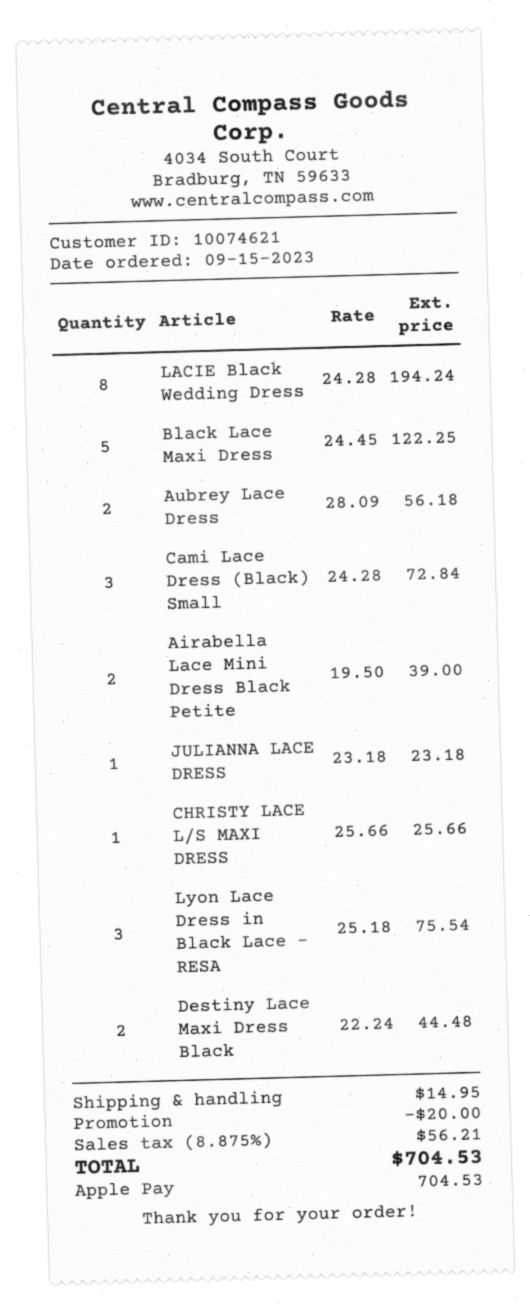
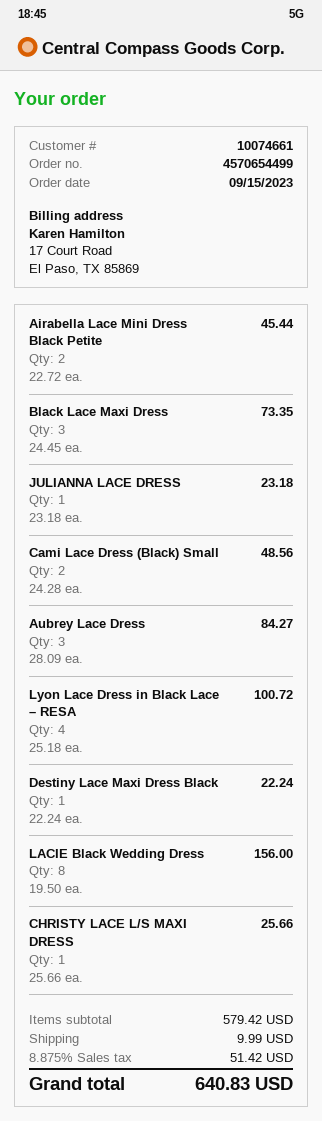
customer number: 10074621 -> 10074661
LACIE Black Wedding Dress: 8 x 24.28 = 194.24 -> 8 x 19.50 = 156.00
Black Lace Maxi Dress: 5 x 24.45 = 122.25 -> 3 x 24.45 = 73.35
Aubrey Lace Dress: 2 x 28.09 = 56.18 -> 3 x 28.09 = 84.27
Cami Lace Dress (Black) Small: 3 x 24.28 = 72.84 -> 2 x 24.28 = 48.56
Airabella Lace Mini Dress Black Petite: 2 x 19.50 = 39.00 -> 2 x 22.72 = 45.44
Lyon Lace Dress in Black Lace – RESA: 3 x 25.18 = 75.54 -> 4 x 25.18 = 100.72
Destiny Lace Maxi Dress Black: 2 x 22.24 = 44.48 -> 1 x 22.24 = 22.24
discount: 20.00 -> none
shipping: 14.95 -> 9.99
tax: 8.875% = 56.21 -> 8.875% = 51.42
total: 704.53 -> 640.83

